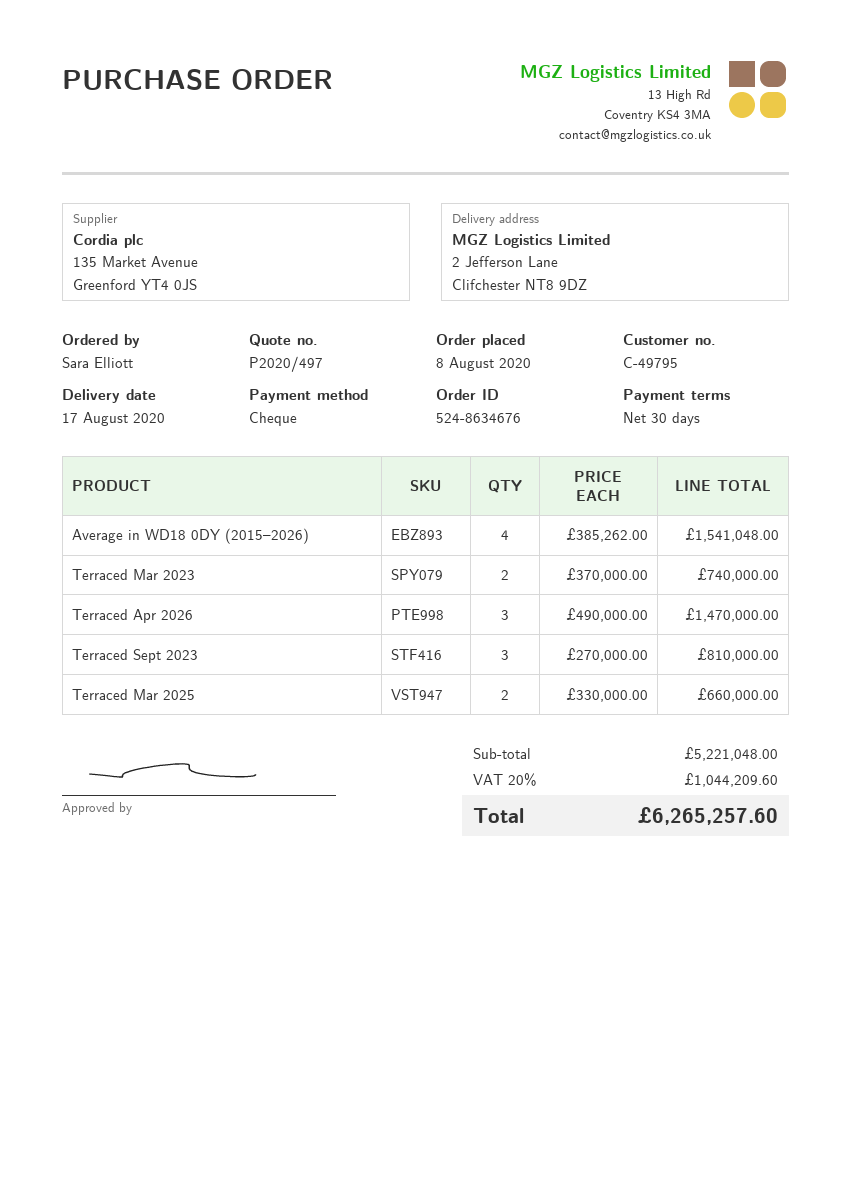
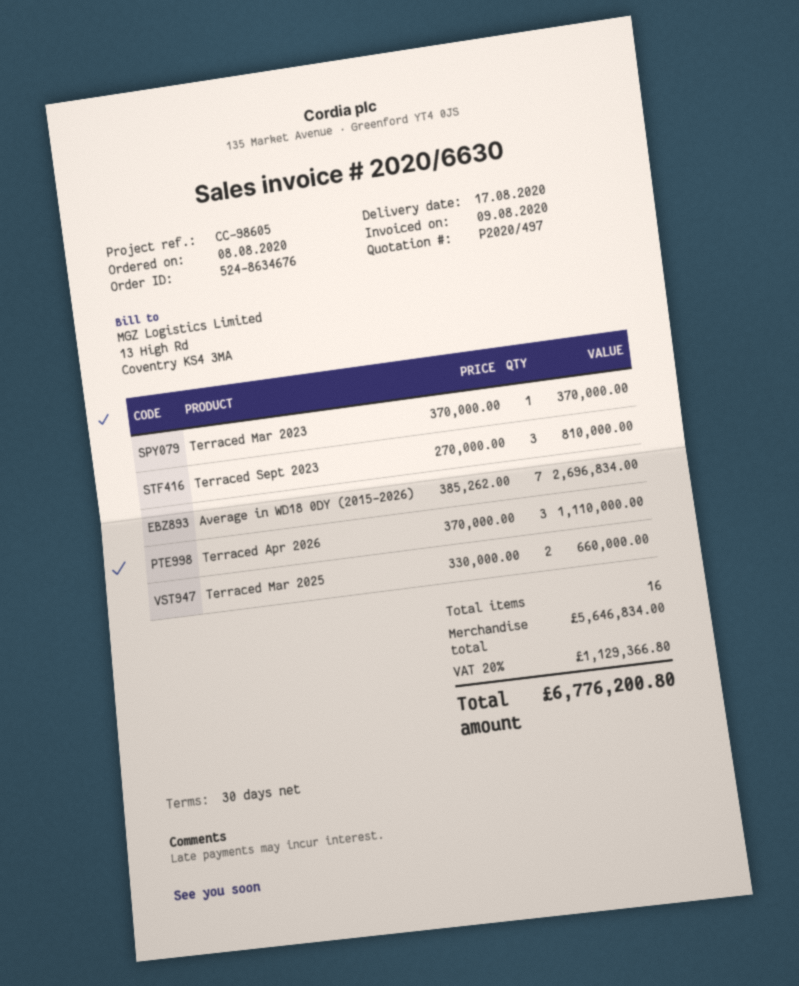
Average in WD18 0DY (2015–2026): 4 x 385262.00 = 1541048.00 -> 7 x 385262.00 = 2696834.00
Terraced Mar 2023: 2 x 370000.00 = 740000.00 -> 1 x 370000.00 = 370000.00
Terraced Apr 2026: 3 x 490000.00 = 1470000.00 -> 3 x 370000.00 = 1110000.00
subtotal: 5221048.00 -> 5646834.00
tax: 20% = 1044209.60 -> 20% = 1129366.80
total: 6265257.60 -> 6776200.80

